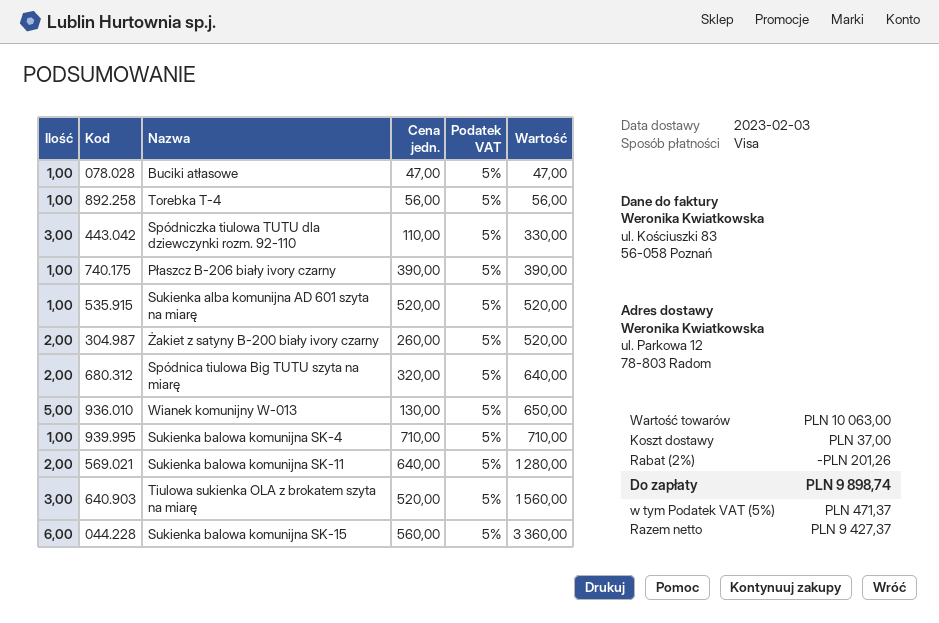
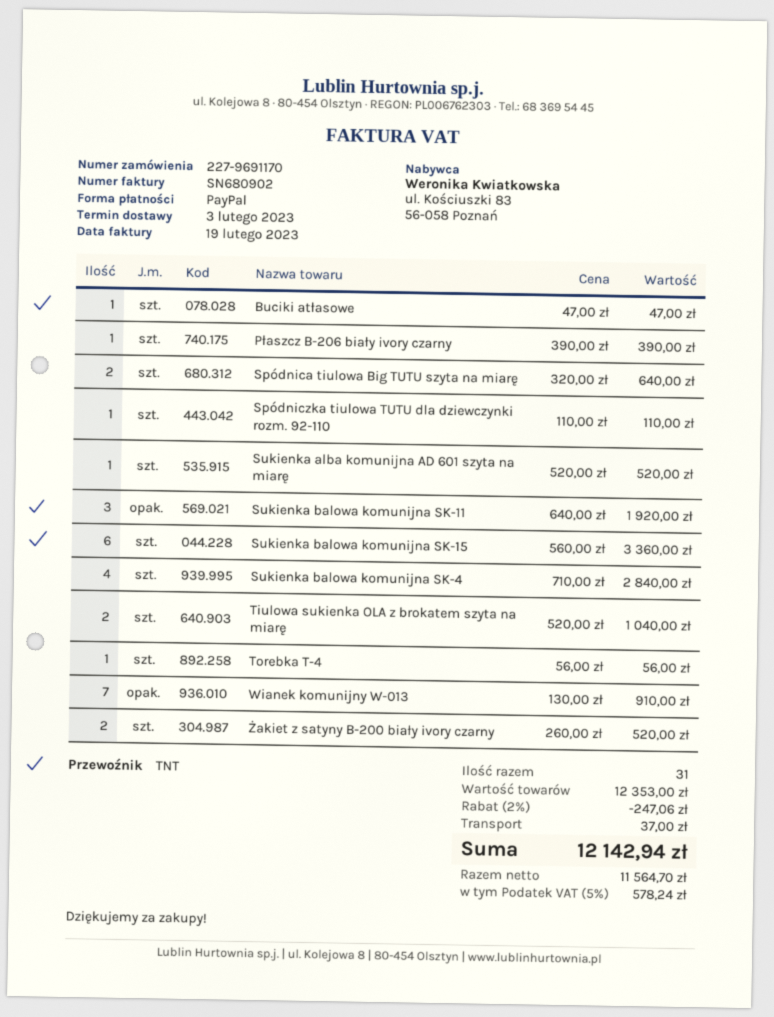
payment method: Visa -> PayPal
Spódniczka tiulowa TUTU dla dziewczynki rozm. 92-110: 3 x 110.00 = 330.00 -> 1 x 110.00 = 110.00
Wianek komunijny W-013: 5 x 130.00 = 650.00 -> 7 x 130.00 = 910.00
Sukienka balowa komunijna SK-4: 1 x 710.00 = 710.00 -> 4 x 710.00 = 2840.00
Sukienka balowa komunijna SK-11: 2 x 640.00 = 1280.00 -> 3 x 640.00 = 1920.00
Tiulowa sukienka OLA z brokatem szyta na miarę: 3 x 520.00 = 1560.00 -> 2 x 520.00 = 1040.00
subtotal: 10063.00 -> 12353.00
discount: 2% = 201.26 -> 2% = 247.06
net: 9427.37 -> 11564.70
tax: 5% = 471.37 -> 5% = 578.24
total: 9898.74 -> 12142.94

